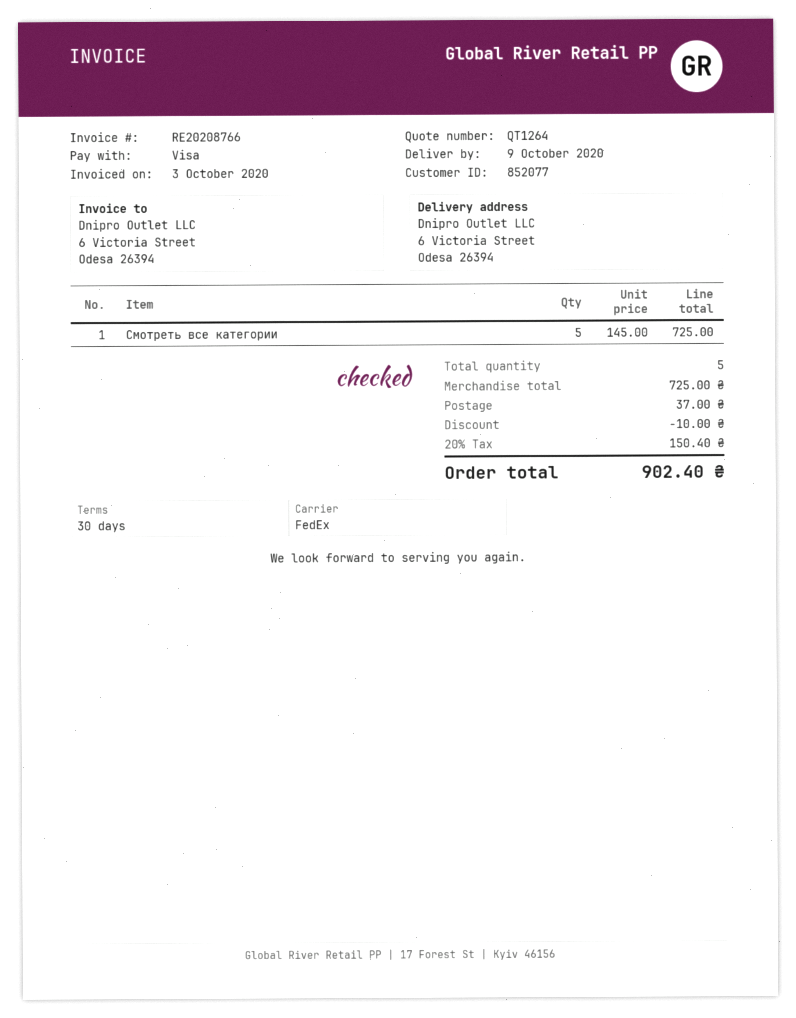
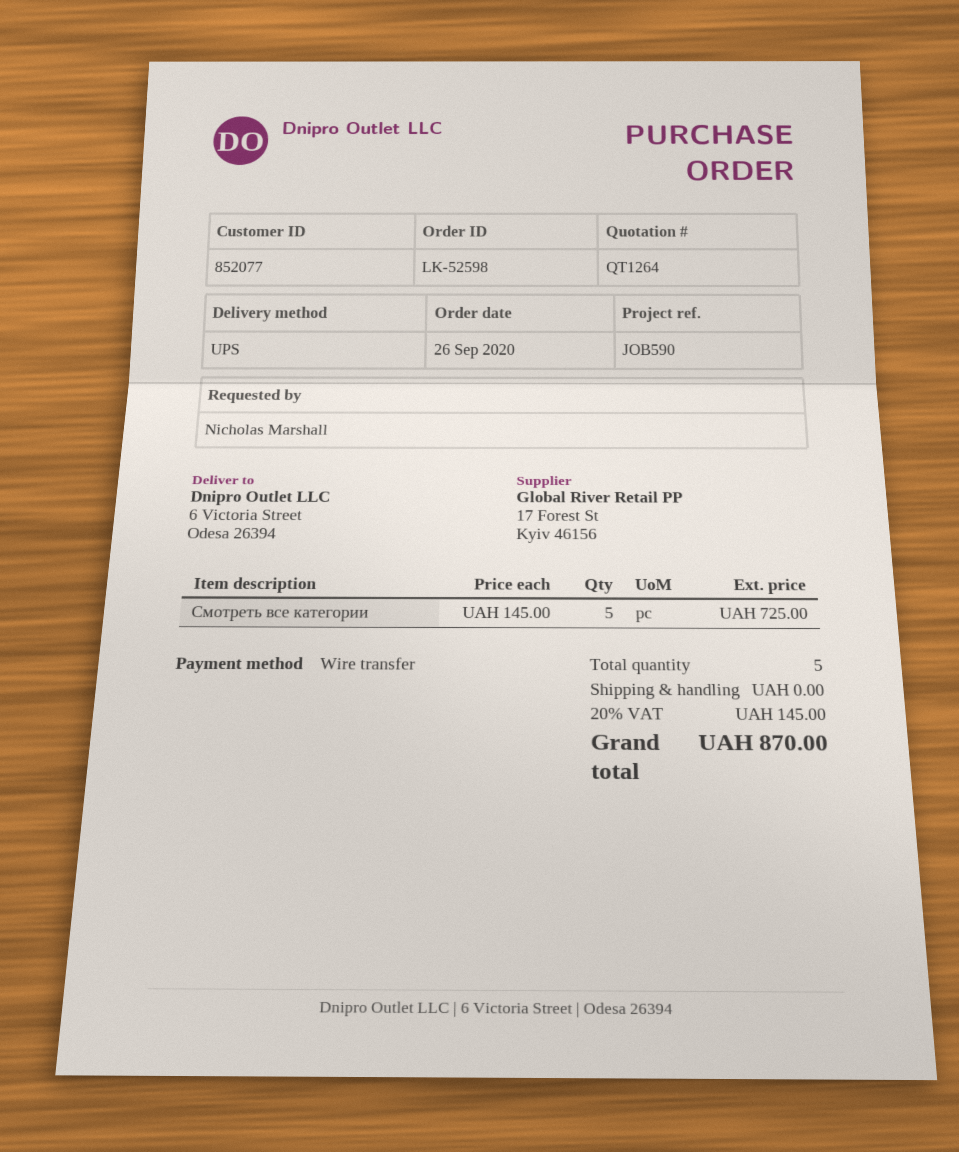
payment method: Visa -> bank transfer
shipping method: FedEx -> UPS
discount: 10.00 -> none
shipping: 37.00 -> 0.00
tax: 20% = 150.40 -> 20% = 145.00
total: 902.40 -> 870.00

